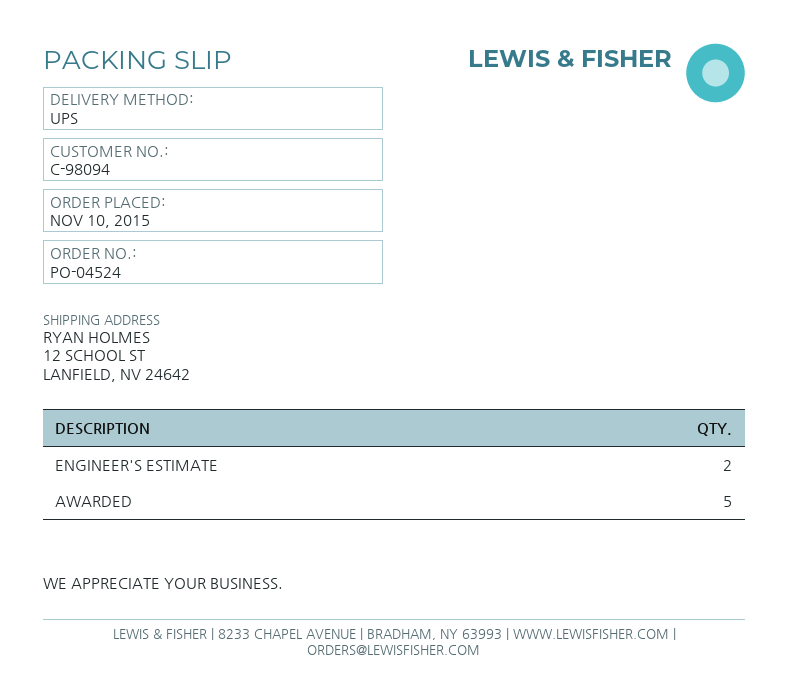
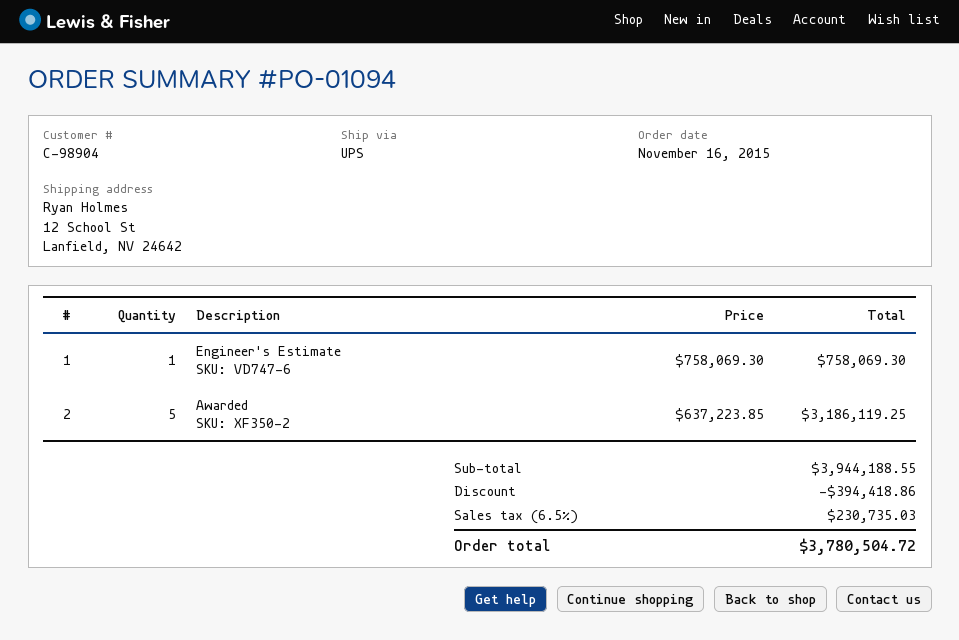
order number: PO-04524 -> PO-01094
order date: 2015-11-10 -> 2015-11-16
customer number: C-98094 -> C-98904
ENGINEER'S ESTIMATE: 2 -> 1

